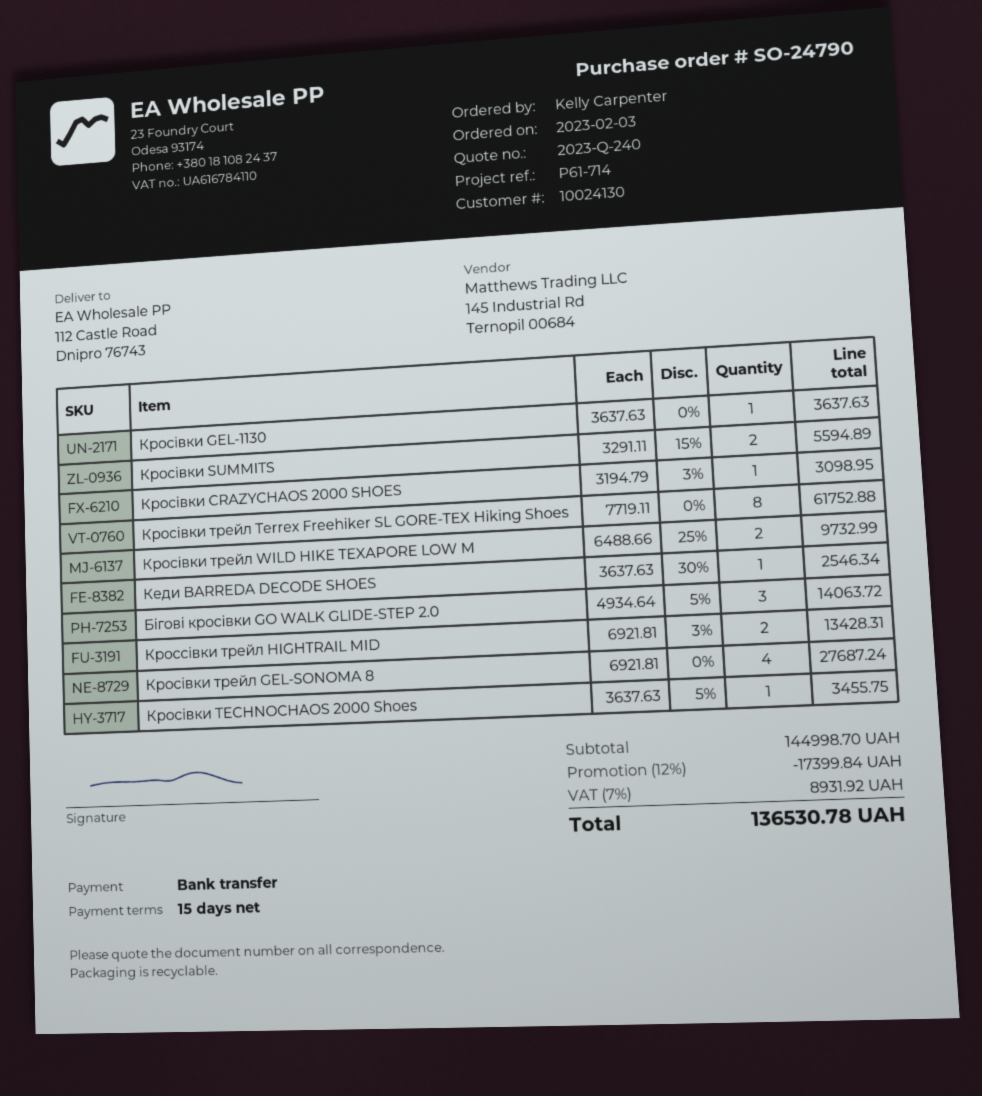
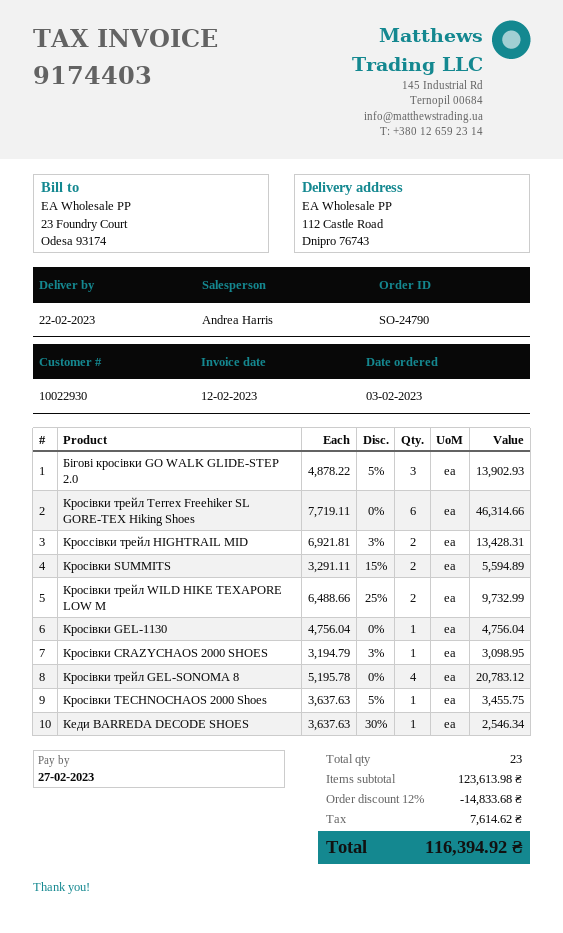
customer number: 10024130 -> 10022930
Кросівки GEL-1130: 1 x 3637.63 = 3637.63 -> 1 x 4756.04 = 4756.04
Кросівки трейл Terrex Freehiker SL GORE-TEX Hiking Shoes: 8 x 7719.11 = 61752.88 -> 6 x 7719.11 = 46314.66
Бігові кросівки GO WALK GLIDE-STEP 2.0: 3 x 4934.64 - 5% = 14063.72 -> 3 x 4878.22 - 5% = 13902.93
Кросівки трейл GEL-SONOMA 8: 4 x 6921.81 = 27687.24 -> 4 x 5195.78 = 20783.12
subtotal: 144998.70 -> 123613.98
discount: 12% = 17399.84 -> 12% = 14833.68
tax: 8931.92 -> 7614.62
total: 136530.78 -> 116394.92

